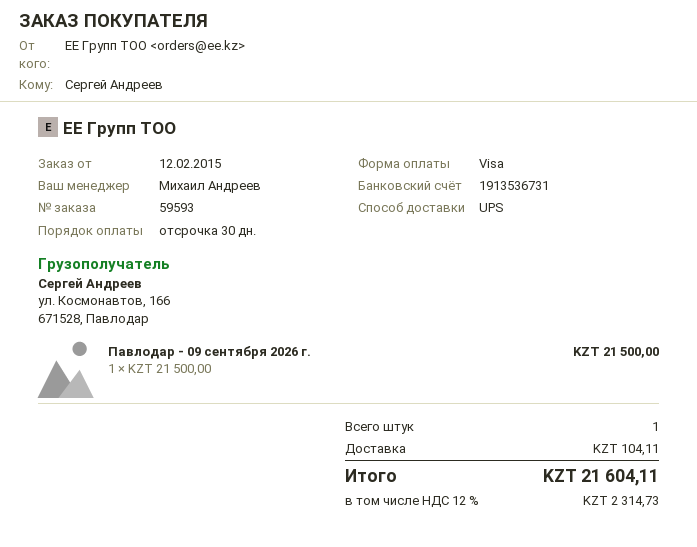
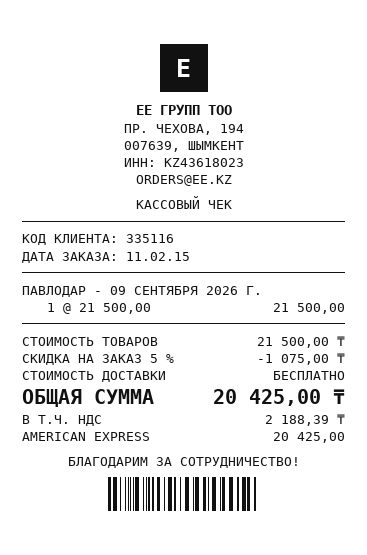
order date: 2015-02-12 -> 2015-02-11
payment method: Visa -> American Express
discount: none -> 5% = 1075.00
shipping: 104.11 -> 0.00
tax: 2314.73 -> 2188.39
total: 21604.11 -> 20425.00

